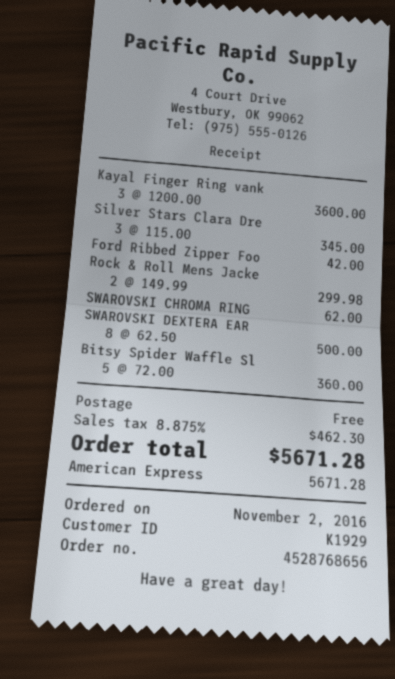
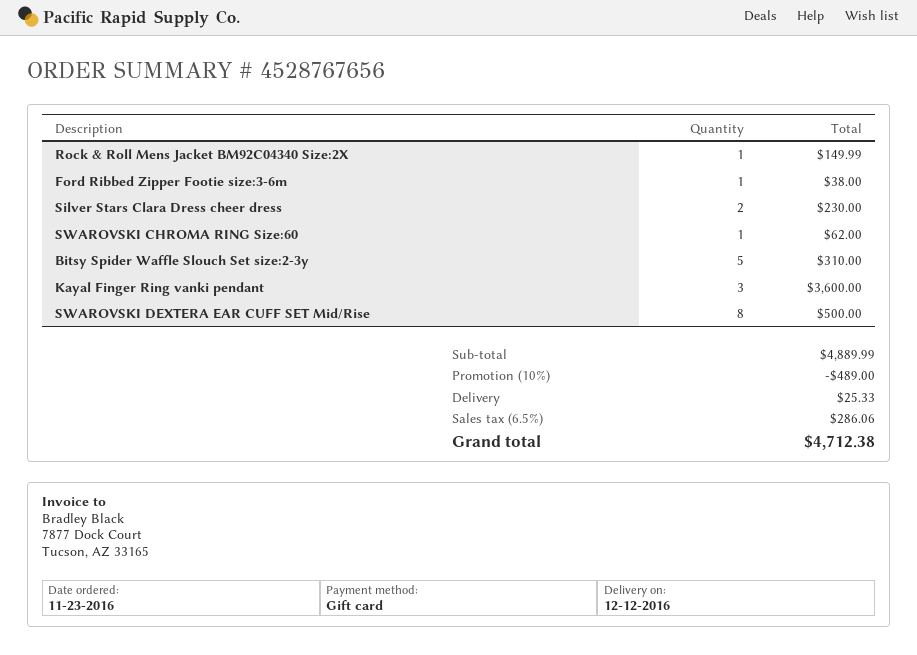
order number: 4528768656 -> 4528767656
order date: 2016-11-02 -> 2016-11-23
payment method: American Express -> gift card
Silver Stars Clara Dre: 3 for 345.00 -> 2 for 230.00
Ford Ribbed Zipper Foo: 1 for 42.00 -> 1 for 38.00
Rock & Roll Mens Jacke: 2 for 299.98 -> 1 for 149.99
Bitsy Spider Waffle Sl: 5 for 360.00 -> 5 for 310.00
discount: none -> 10% = 489.00
shipping: 0.00 -> 25.33
tax: 8.875% = 462.30 -> 6.5% = 286.06
total: 5671.28 -> 4712.38

